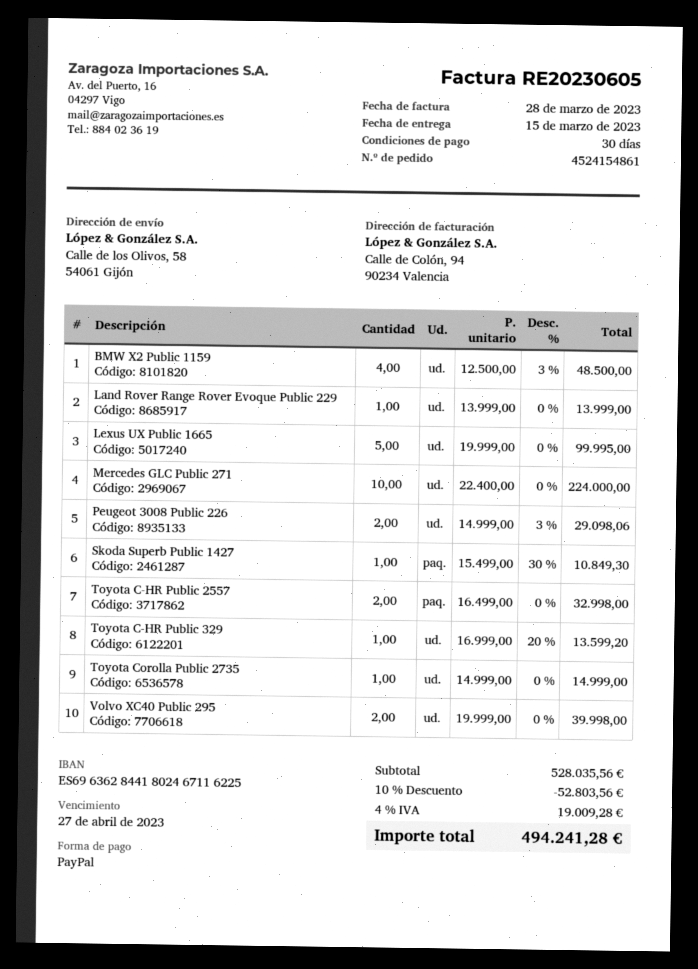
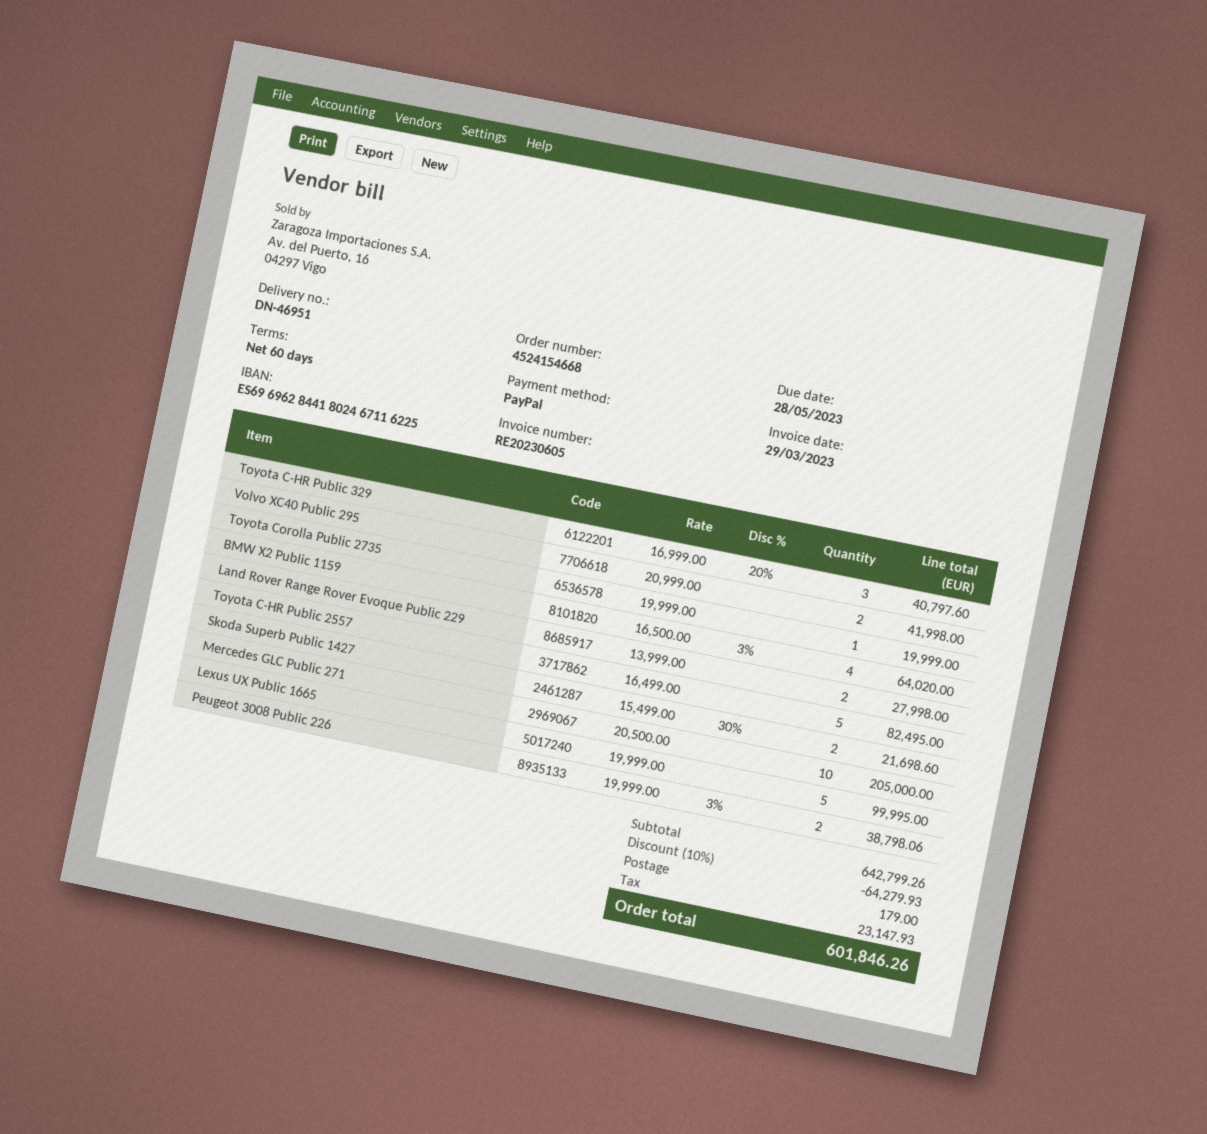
order number: 4524154861 -> 4524154668
invoice date: 2023-03-28 -> 2023-03-29
payment terms: 30 days -> 60 days
due date: 2023-04-27 -> 2023-05-28
bank account: ES6963628441802467116225 -> ES6969628441802467116225
BMW X2 Public 1159: 4 x 12500.00 - 3% = 48500.00 -> 4 x 16500.00 - 3% = 64020.00
Land Rover Range Rover Evoque Public 229: 1 x 13999.00 = 13999.00 -> 2 x 13999.00 = 27998.00
Mercedes GLC Public 271: 10 x 22400.00 = 224000.00 -> 10 x 20500.00 = 205000.00
Peugeot 3008 Public 226: 2 x 14999.00 - 3% = 29098.06 -> 2 x 19999.00 - 3% = 38798.06
Skoda Superb Public 1427: 1 x 15499.00 - 30% = 10849.30 -> 2 x 15499.00 - 30% = 21698.60
Toyota C-HR Public 2557: 2 x 16499.00 = 32998.00 -> 5 x 16499.00 = 82495.00
Toyota C-HR Public 329: 1 x 16999.00 - 20% = 13599.20 -> 3 x 16999.00 - 20% = 40797.60
Toyota Corolla Public 2735: 1 x 14999.00 = 14999.00 -> 1 x 19999.00 = 19999.00
Volvo XC40 Public 295: 2 x 19999.00 = 39998.00 -> 2 x 20999.00 = 41998.00
subtotal: 528035.56 -> 642799.26
discount: 10% = 52803.56 -> 10% = 64279.93
shipping: none -> 179.00
tax: 19009.28 -> 23147.93
total: 494241.28 -> 601846.26

